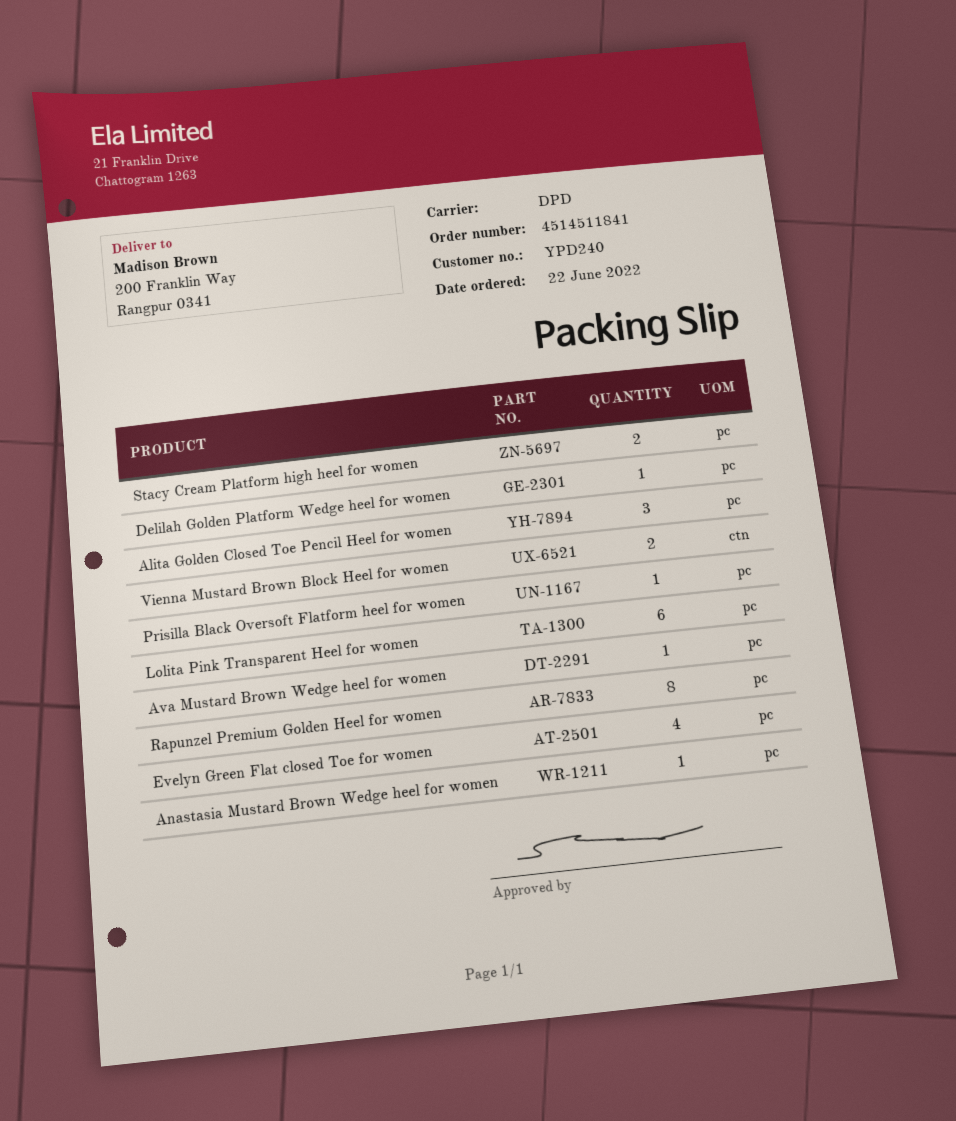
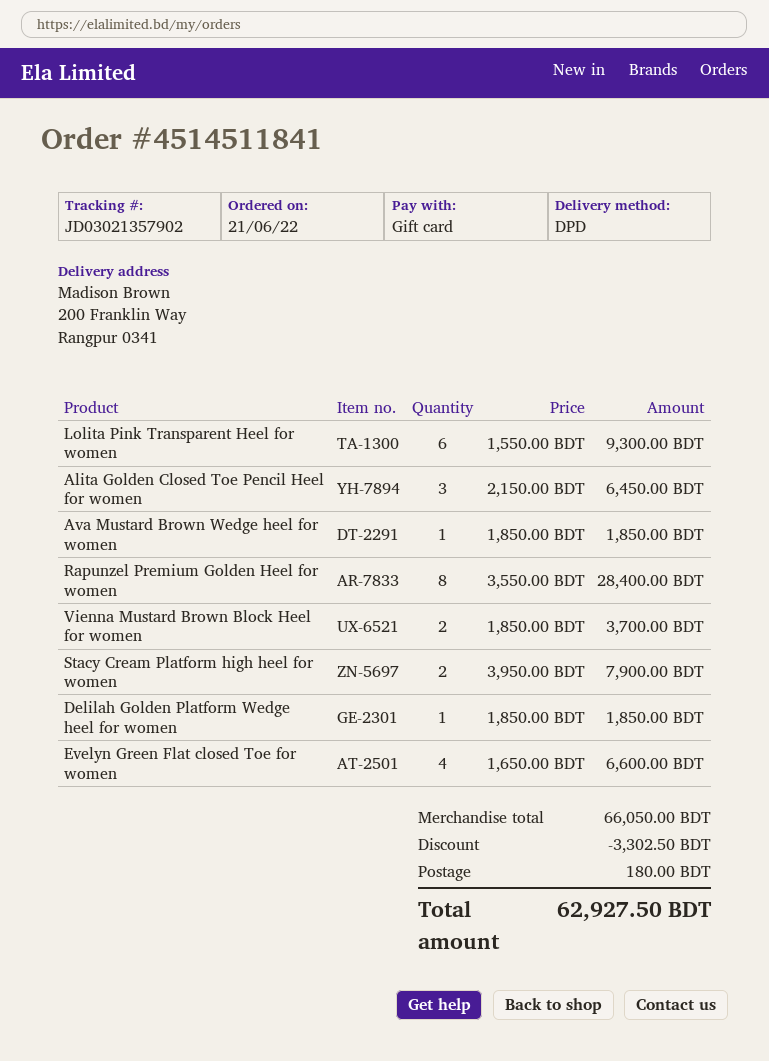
order date: 2022-06-22 -> 2022-06-21
Prisilla Black Oversoft Flatform heel for women: 1 -> none
Anastasia Mustard Brown Wedge heel for women: 1 -> none

